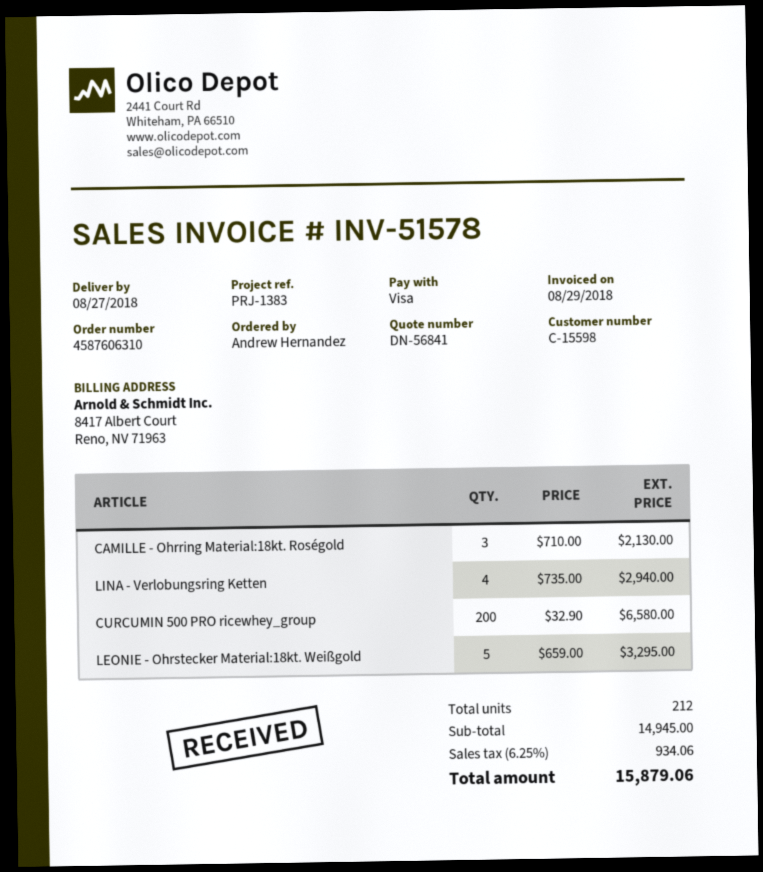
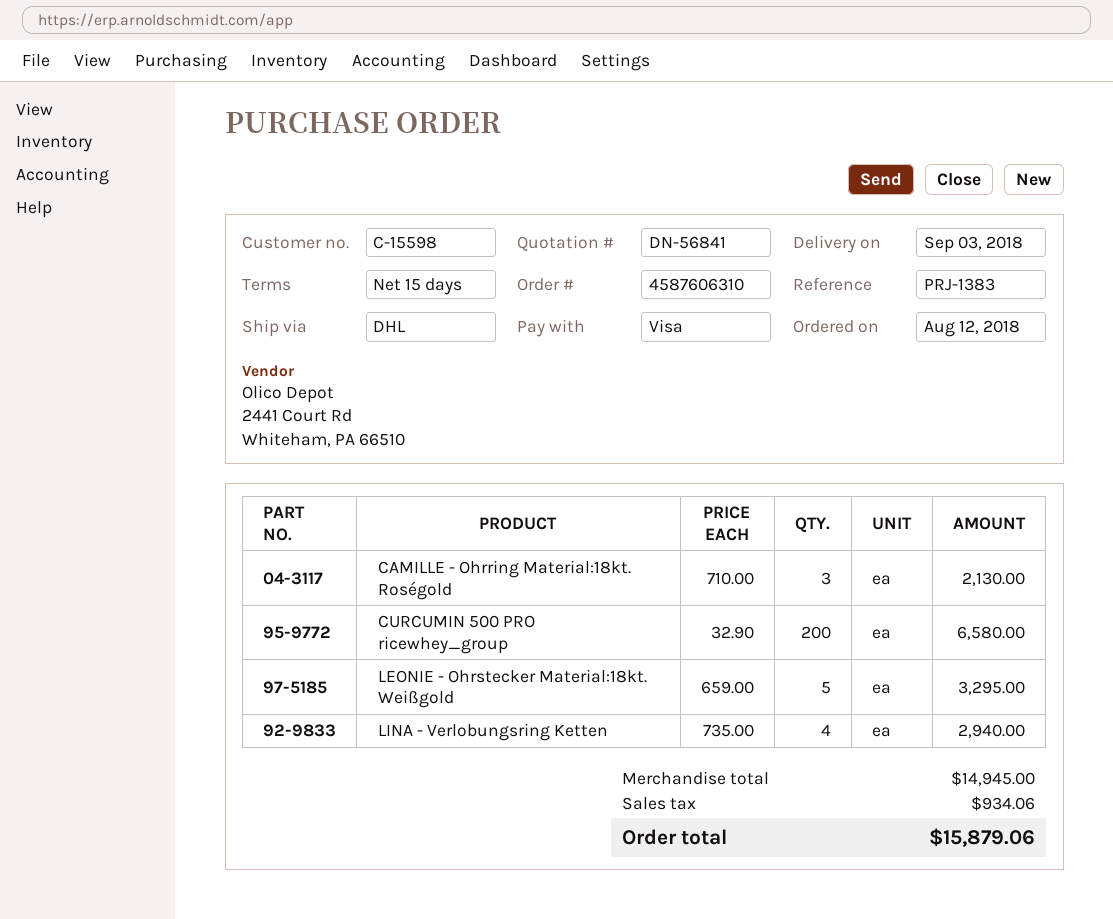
delivery date: 2018-08-27 -> 2018-09-03

